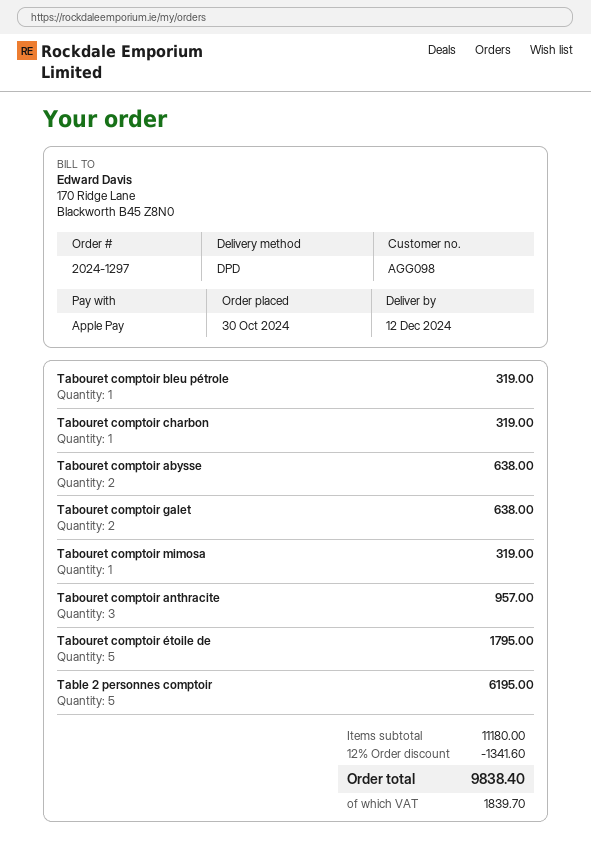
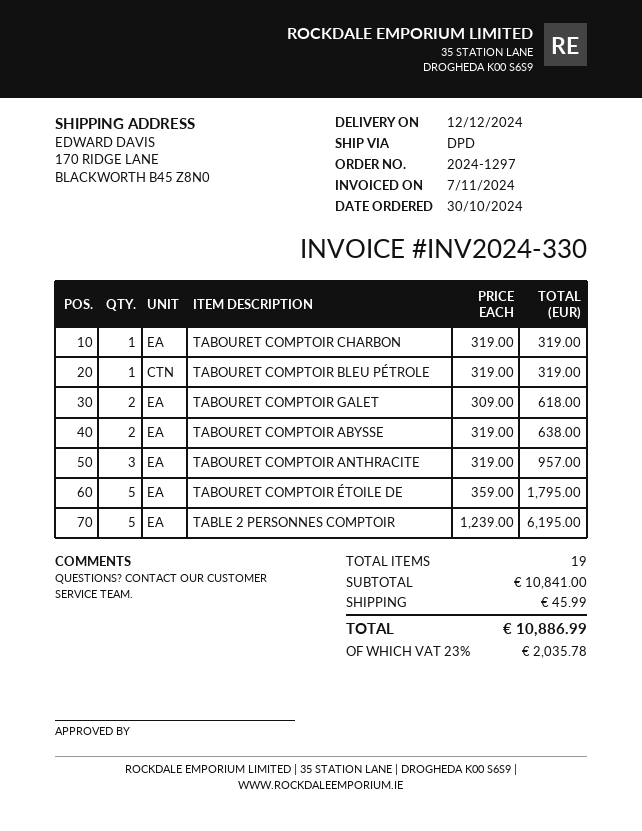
Tabouret comptoir galet: 2 for 638.00 -> 2 for 618.00
Tabouret comptoir mimosa: 1 for 319.00 -> none
subtotal: 11180.00 -> 10841.00
discount: 12% = 1341.60 -> none
shipping: none -> 45.99
tax: 1839.70 -> 2035.78
total: 9838.40 -> 10886.99

